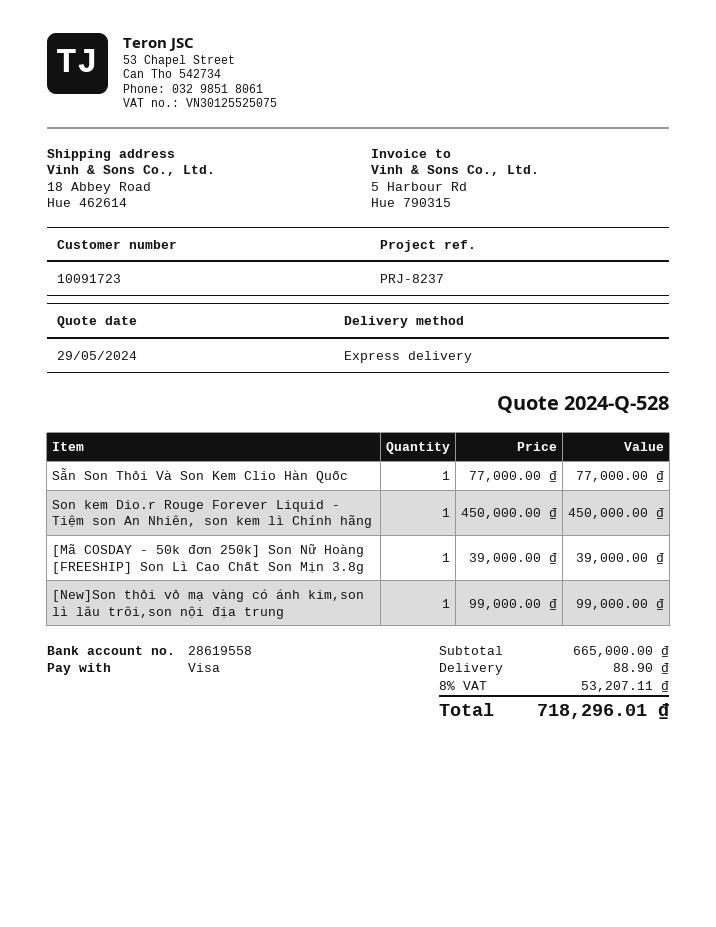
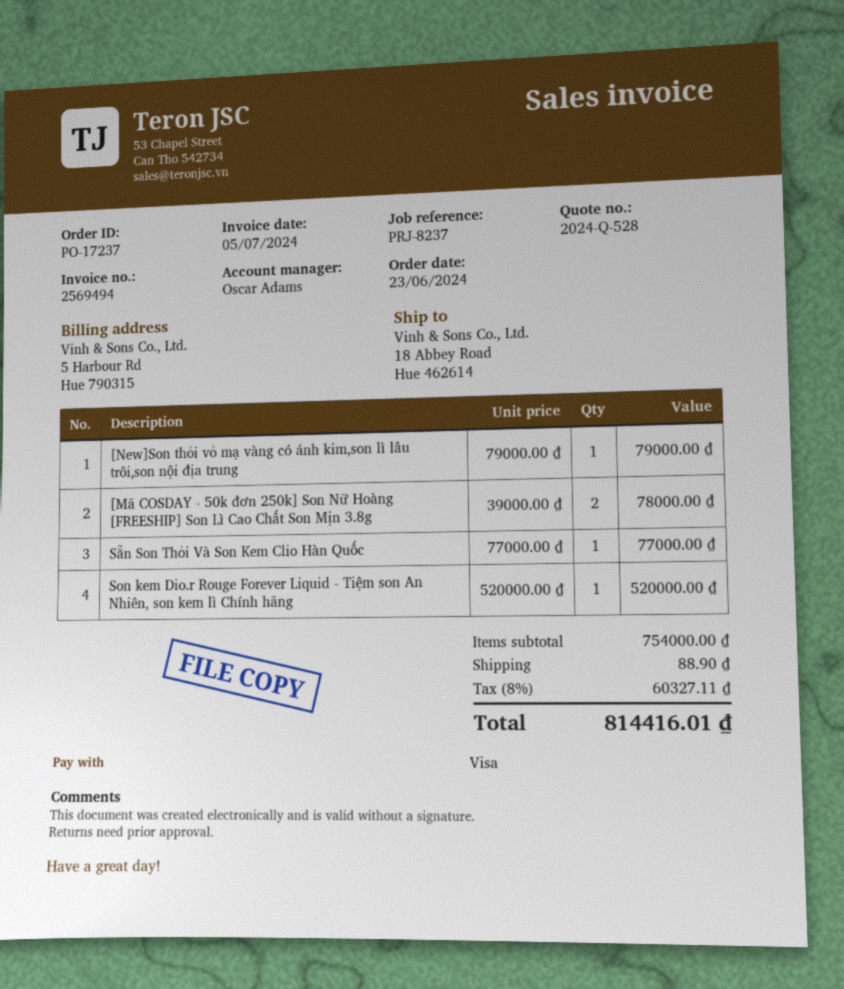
Son kem Dio.r Rouge Forever Liquid - Tiệm son An Nhiên, son kem lì Chính hãng: 1 x 450000.00 = 450000.00 -> 1 x 520000.00 = 520000.00
[Mã COSDAY - 50k đơn 250k] Son Nữ Hoàng [FREESHIP] Son Lì Cao Chất Son Mịn 3.8g: 1 x 39000.00 = 39000.00 -> 2 x 39000.00 = 78000.00
[New]Son thỏi vỏ mạ vàng có ánh kim,son lì lâu trôi,son nội địa trung: 1 x 99000.00 = 99000.00 -> 1 x 79000.00 = 79000.00
subtotal: 665000.00 -> 754000.00
tax: 8% = 53207.11 -> 8% = 60327.11
total: 718296.01 -> 814416.01

